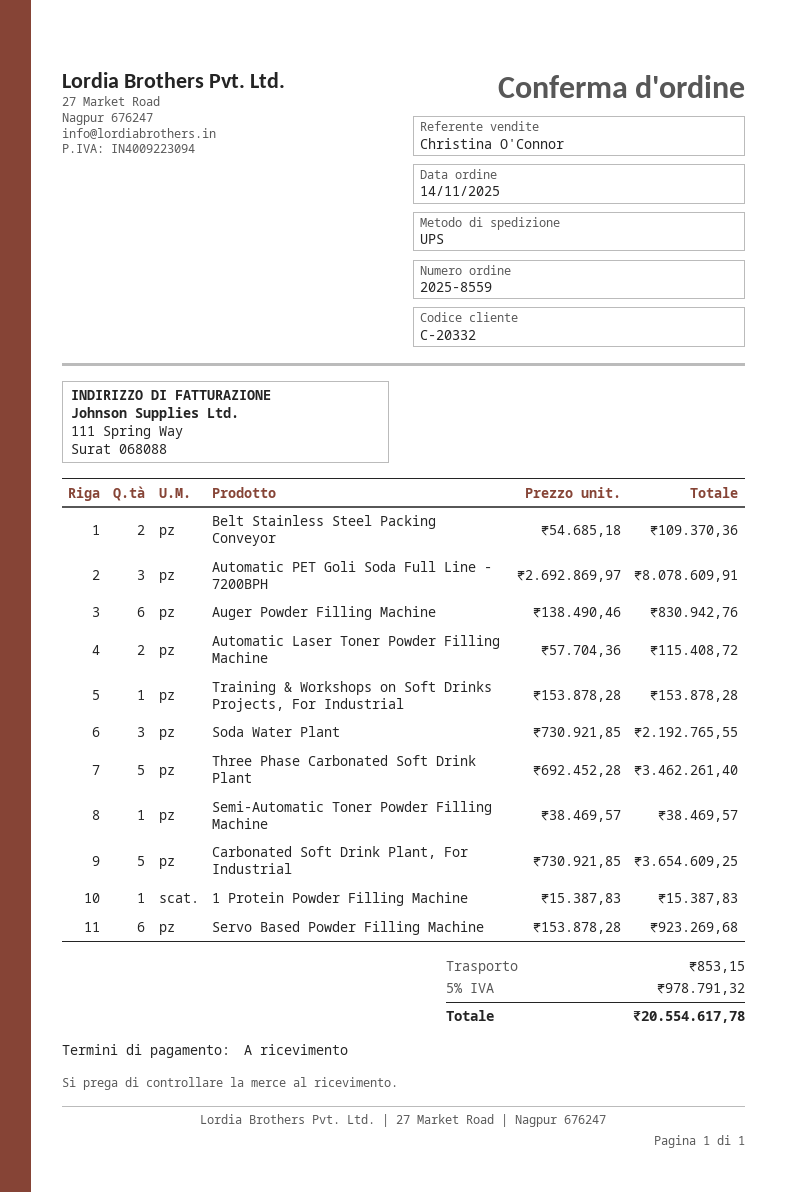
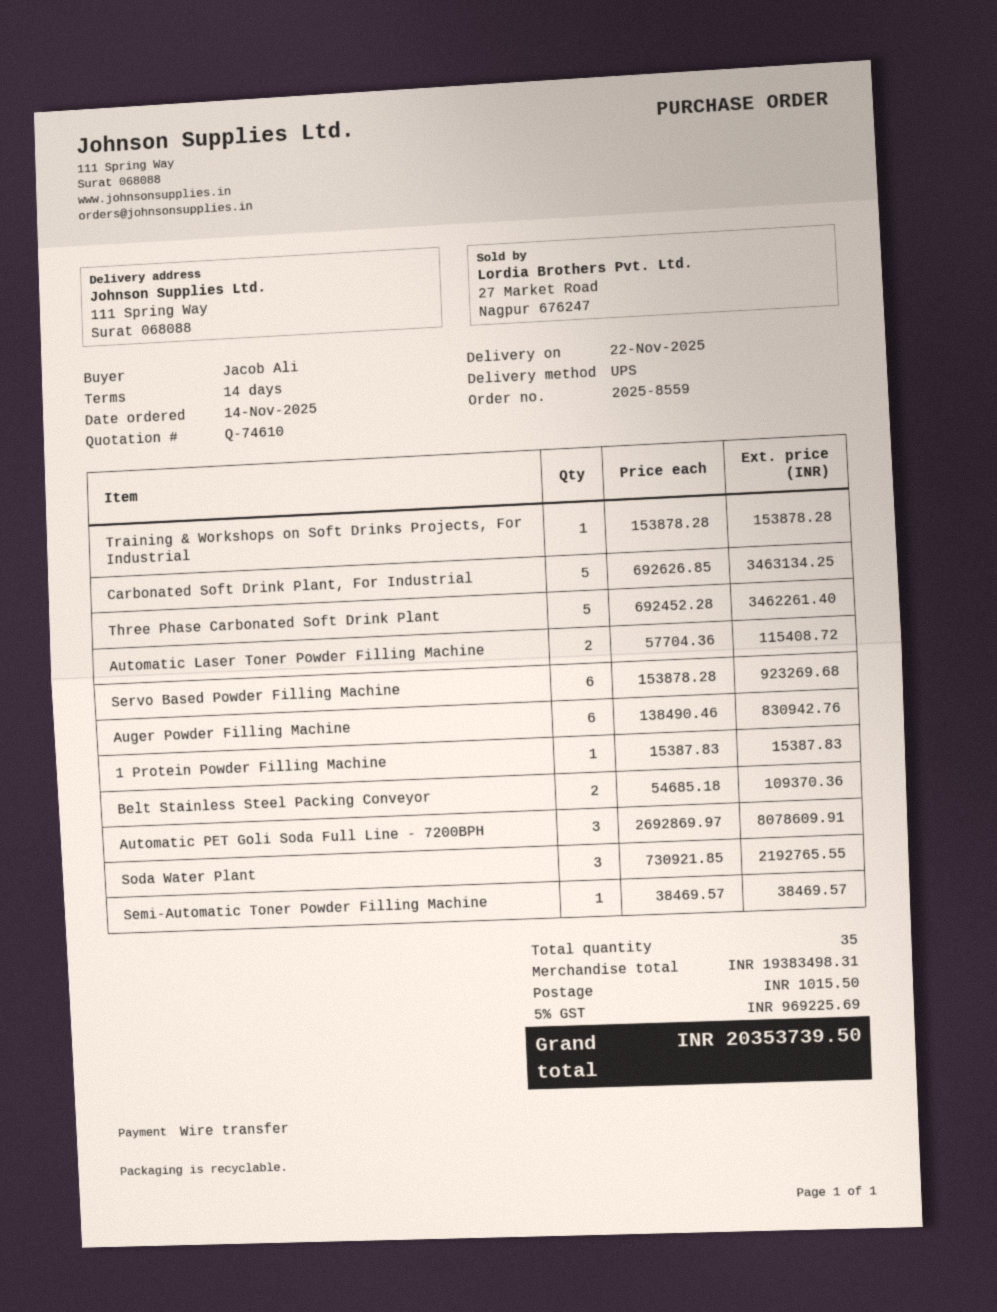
payment terms: on receipt -> 14 days
Carbonated Soft Drink Plant, For Industrial: 5 x 730921.85 = 3654609.25 -> 5 x 692626.85 = 3463134.25
shipping: 853.15 -> 1015.50
tax: 5% = 978791.32 -> 5% = 969225.69
total: 20554617.78 -> 20353739.50

